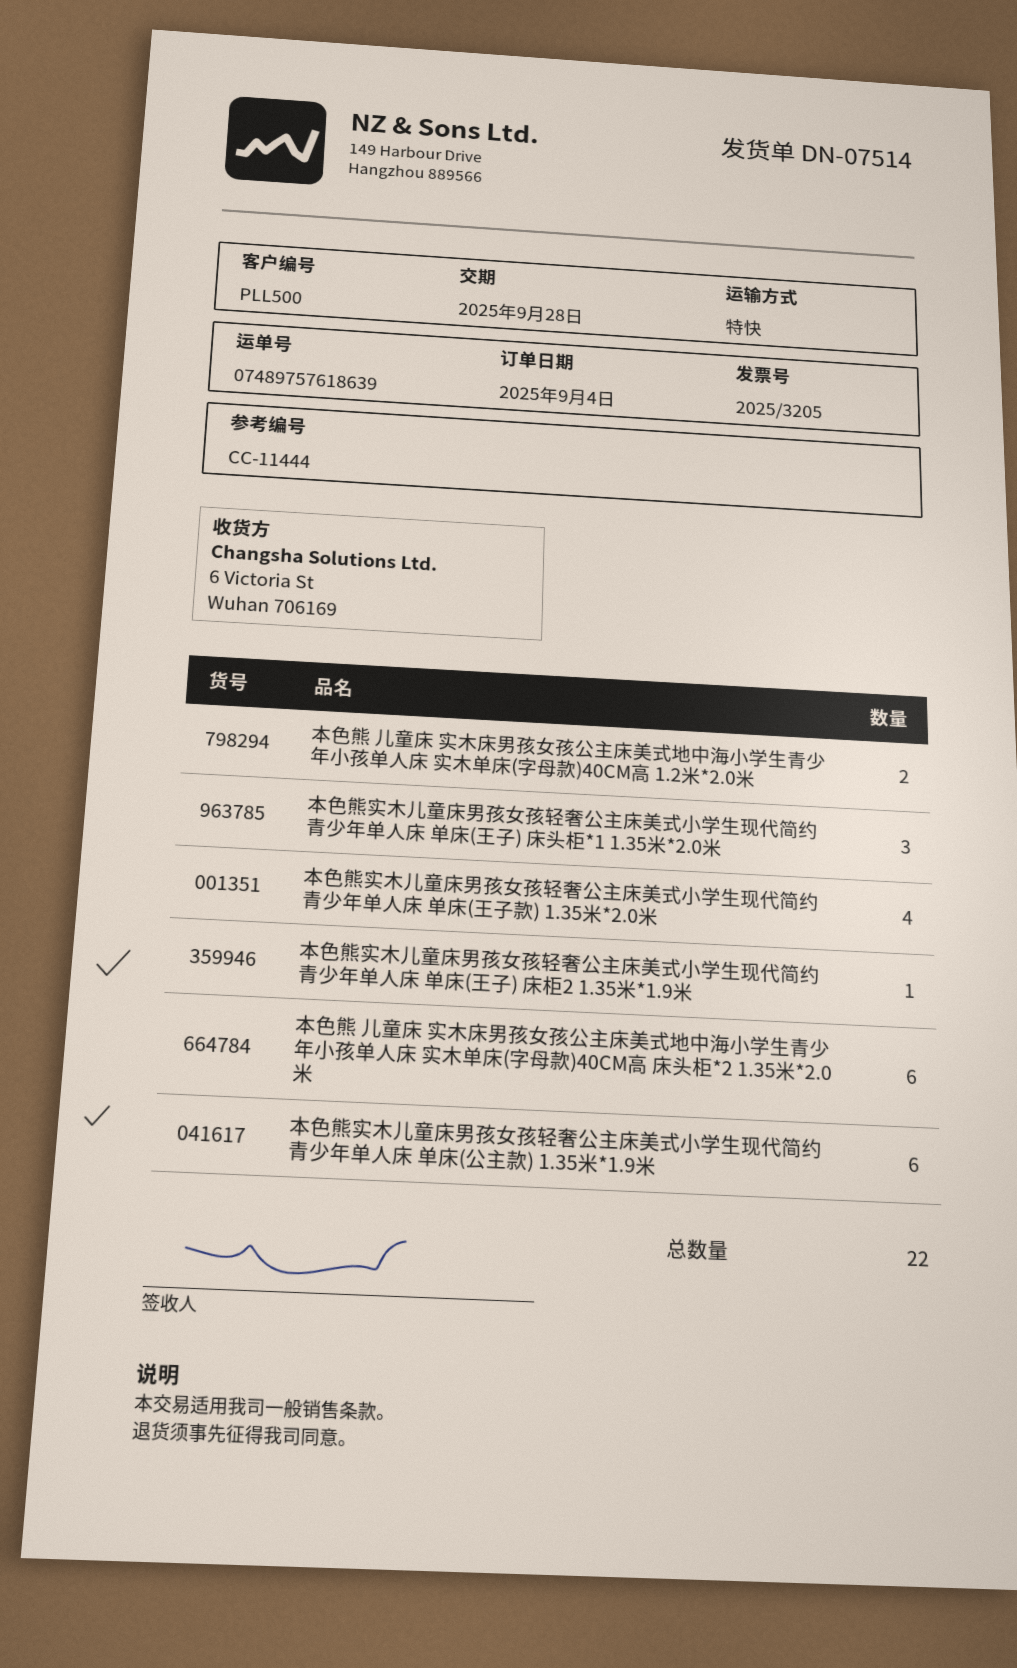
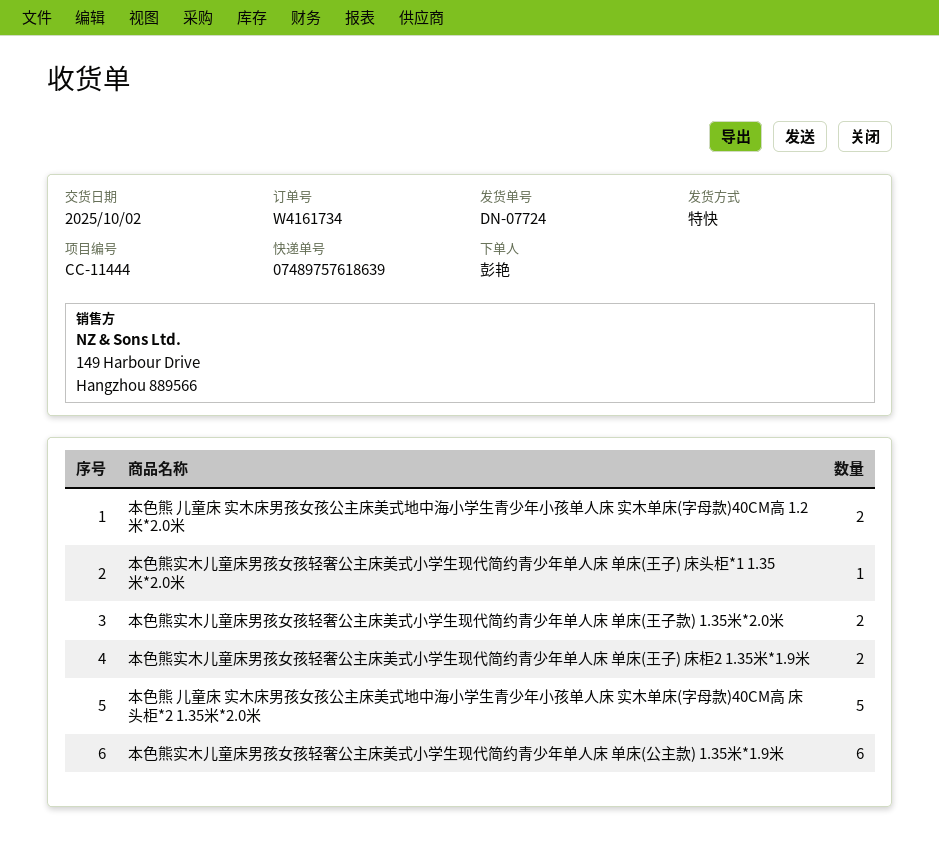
delivery note number: DN-07514 -> DN-07724
delivery date: 2025-09-28 -> 2025-10-02
本色熊实木儿童床男孩女孩轻奢公主床美式小学生现代简约青少年单人床 单床(王子) 床头柜*1 1.35米*2.0米: 3 -> 1
本色熊实木儿童床男孩女孩轻奢公主床美式小学生现代简约青少年单人床 单床(王子款) 1.35米*2.0米: 4 -> 2
本色熊实木儿童床男孩女孩轻奢公主床美式小学生现代简约青少年单人床 单床(王子) 床柜2 1.35米*1.9米: 1 -> 2
本色熊 儿童床 实木床男孩女孩公主床美式地中海小学生青少年小孩单人床 实木单床(字母款)40CM高 床头柜*2 1.35米*2.0米: 6 -> 5

